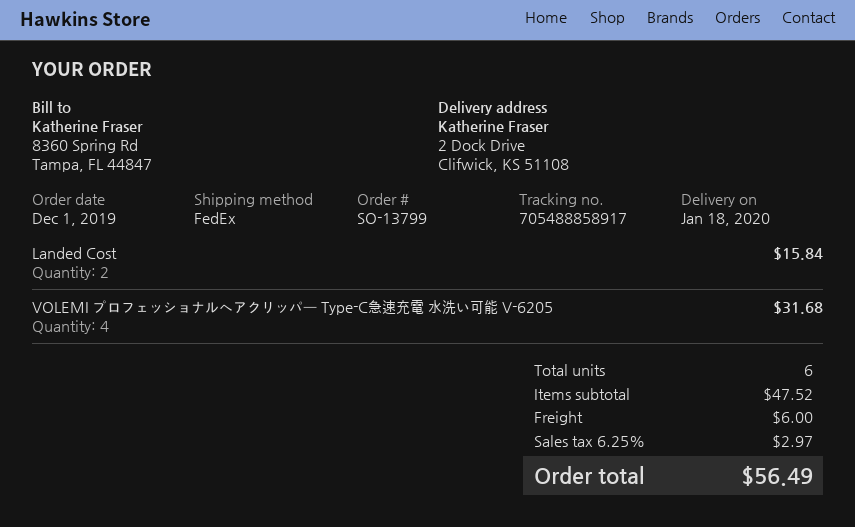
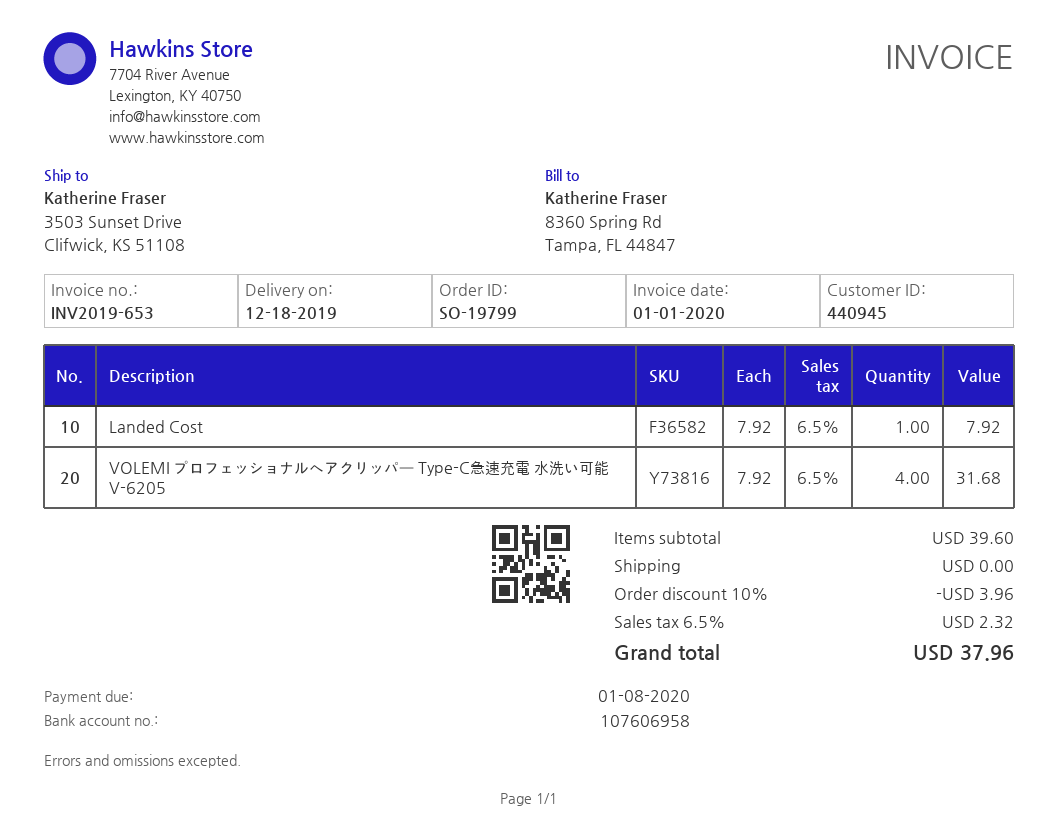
order number: SO-13799 -> SO-19799
delivery date: 2020-01-18 -> 2019-12-18
ship to: 2 Dock Drive, Clifwick, KS 51108 -> 3503 Sunset Drive, Clifwick, KS 51108
Landed Cost: 2 for 15.84 -> 1 for 7.92
subtotal: 47.52 -> 39.60
discount: none -> 10% = 3.96
shipping: 6.00 -> 0.00
tax: 6.25% = 2.97 -> 6.5% = 2.32
total: 56.49 -> 37.96

